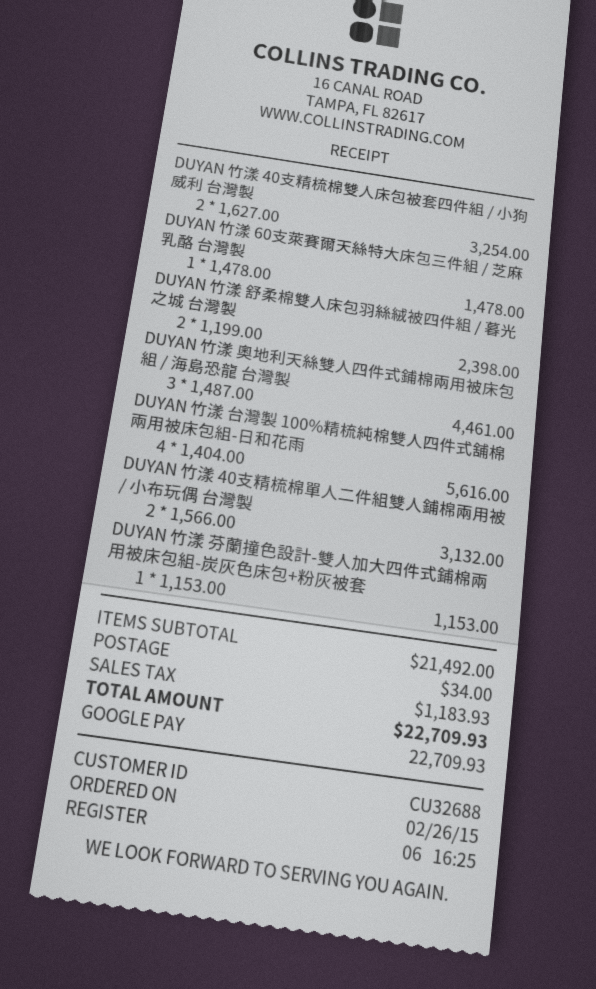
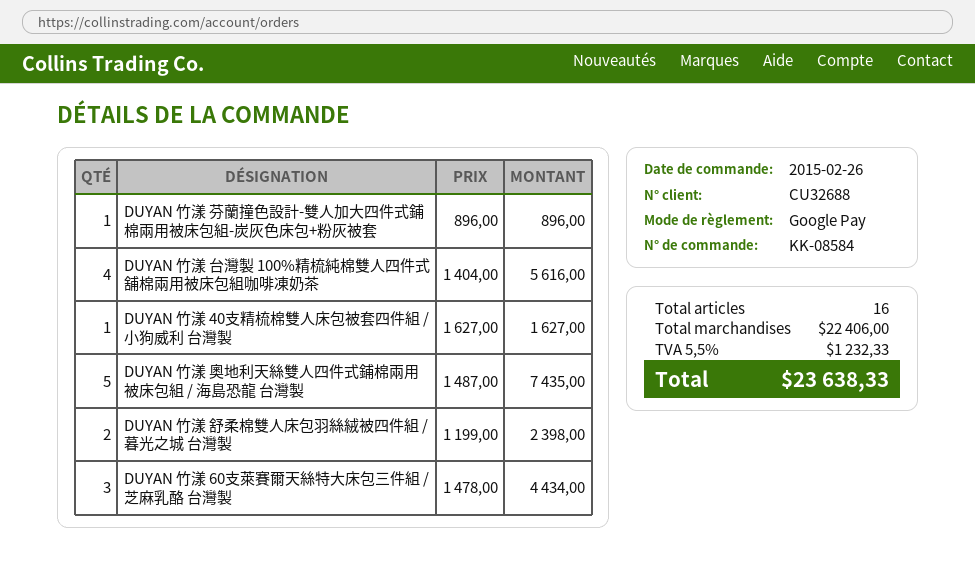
DUYAN 竹漾 40支精梳棉雙人床包被套四件組 / 小狗威利 台灣製: 2 x 1627.00 = 3254.00 -> 1 x 1627.00 = 1627.00
DUYAN 竹漾 60支萊賽爾天絲特大床包三件組 / 芝麻乳酪 台灣製: 1 x 1478.00 = 1478.00 -> 3 x 1478.00 = 4434.00
DUYAN 竹漾 奧地利天絲雙人四件式鋪棉兩用被床包組 / 海島恐龍 台灣製: 3 x 1487.00 = 4461.00 -> 5 x 1487.00 = 7435.00
DUYAN 竹漾 台灣製 100%精梳純棉雙人四件式舖棉兩用被床包組-日和花雨: 4 x 1404.00 = 5616.00 -> none
DUYAN 竹漾 40支精梳棉單人二件組雙人鋪棉兩用被 / 小布玩偶 台灣製: 2 x 1566.00 = 3132.00 -> none
DUYAN 竹漾 芬蘭撞色設計-雙人加大四件式鋪棉兩用被床包組-炭灰色床包+粉灰被套: 1 x 1153.00 = 1153.00 -> 1 x 896.00 = 896.00
DUYAN 竹漾 台灣製 100%精梳純棉雙人四件式舖棉兩用被床包組咖啡凍奶茶: none -> 4 x 1404.00 = 5616.00
subtotal: 21492.00 -> 22406.00
shipping: 34.00 -> none
tax: 1183.93 -> 1232.33
total: 22709.93 -> 23638.33

